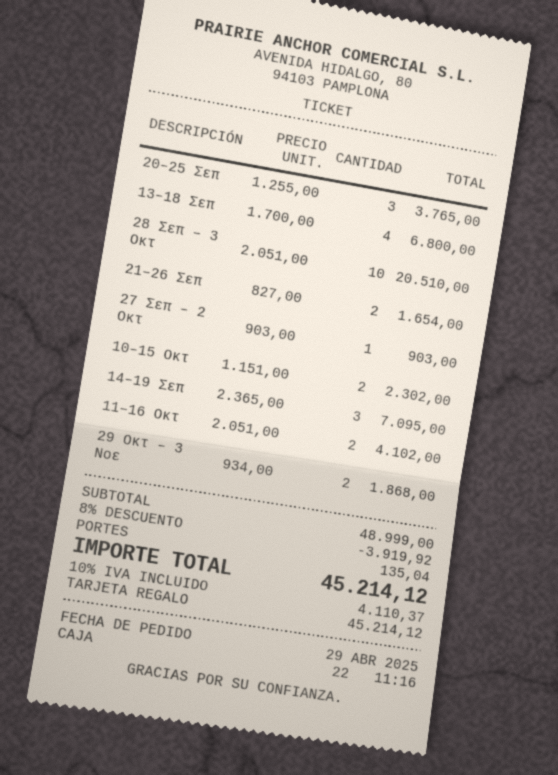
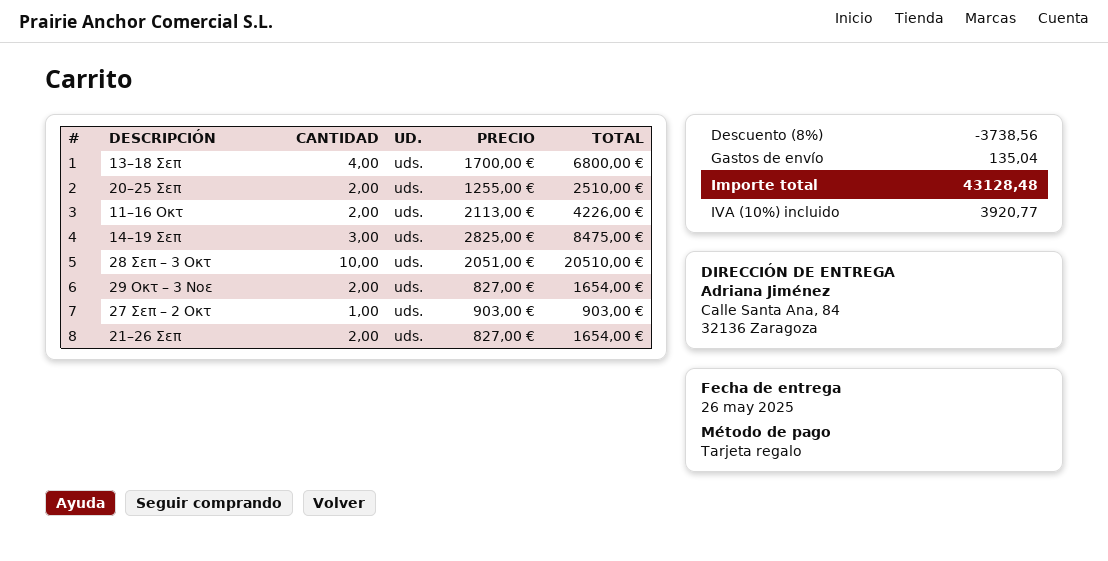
20–25 Σεπ: 3 x 1255.00 = 3765.00 -> 2 x 1255.00 = 2510.00
10–15 Οκτ: 2 x 1151.00 = 2302.00 -> none
14–19 Σεπ: 3 x 2365.00 = 7095.00 -> 3 x 2825.00 = 8475.00
11–16 Οκτ: 2 x 2051.00 = 4102.00 -> 2 x 2113.00 = 4226.00
29 Οκτ – 3 Νοε: 2 x 934.00 = 1868.00 -> 2 x 827.00 = 1654.00
discount: 8% = 3919.92 -> 8% = 3738.56
tax: 10% = 4110.37 -> 10% = 3920.77
total: 45214.12 -> 43128.48

